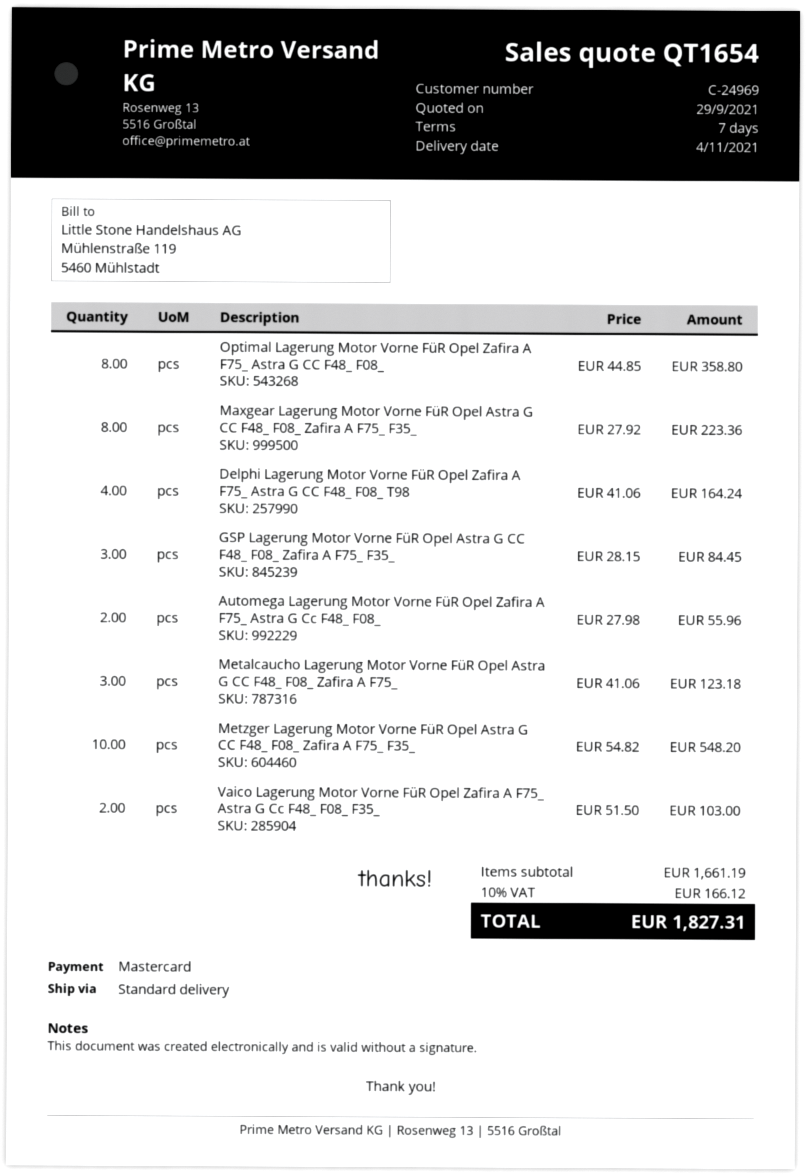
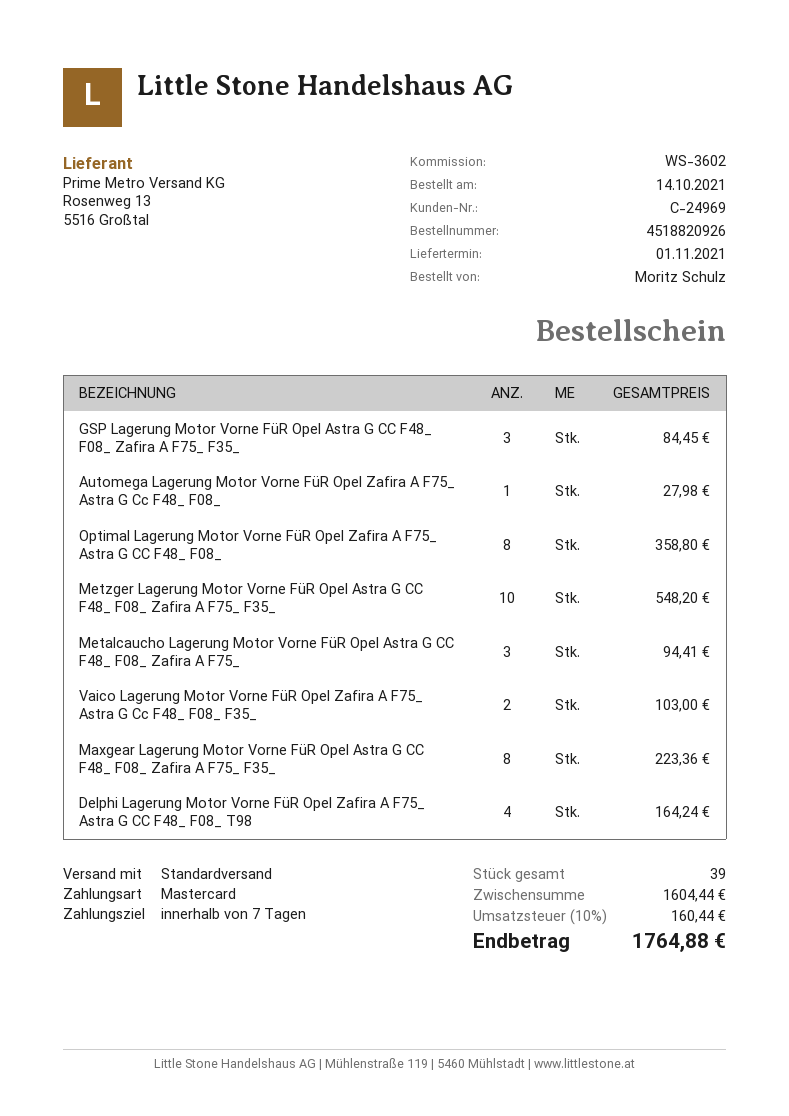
delivery date: 2021-11-04 -> 2021-11-01
Automega Lagerung Motor Vorne FüR Opel Zafira A F75_ Astra G Cc F48_ F08_: 2 for 55.96 -> 1 for 27.98
Metalcaucho Lagerung Motor Vorne FüR Opel Astra G CC F48_ F08_ Zafira A F75_: 3 for 123.18 -> 3 for 94.41
subtotal: 1661.19 -> 1604.44
tax: 10% = 166.12 -> 10% = 160.44
total: 1827.31 -> 1764.88

